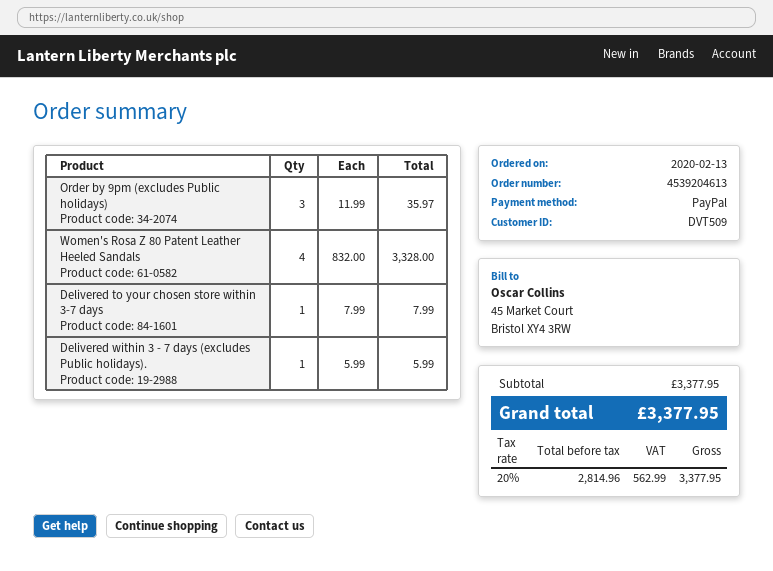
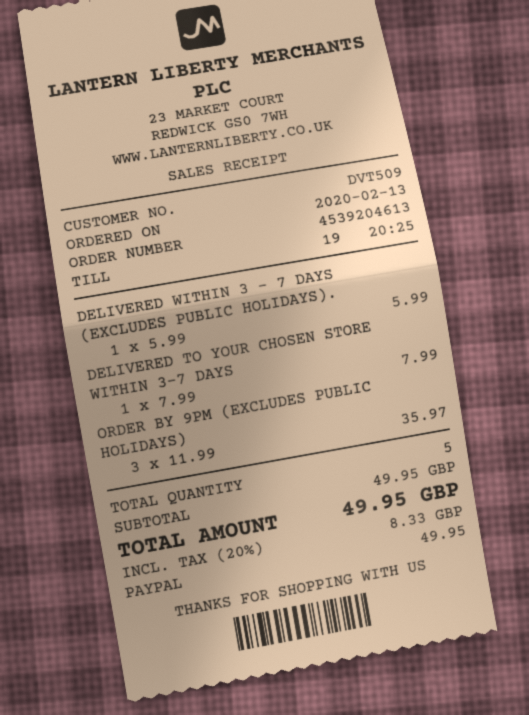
Women's Rosa Z 80 Patent Leather Heeled Sandals: 4 x 832.00 = 3328.00 -> none
subtotal: 3377.95 -> 49.95
tax: 20% = 562.99 -> 20% = 8.33
total: 3377.95 -> 49.95

